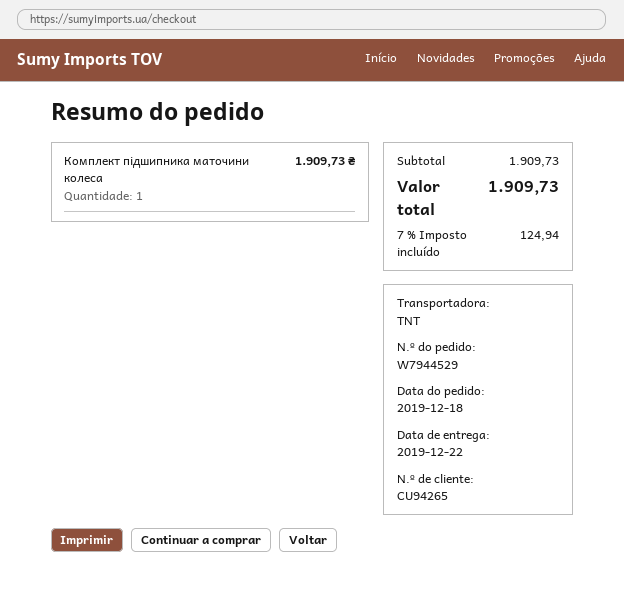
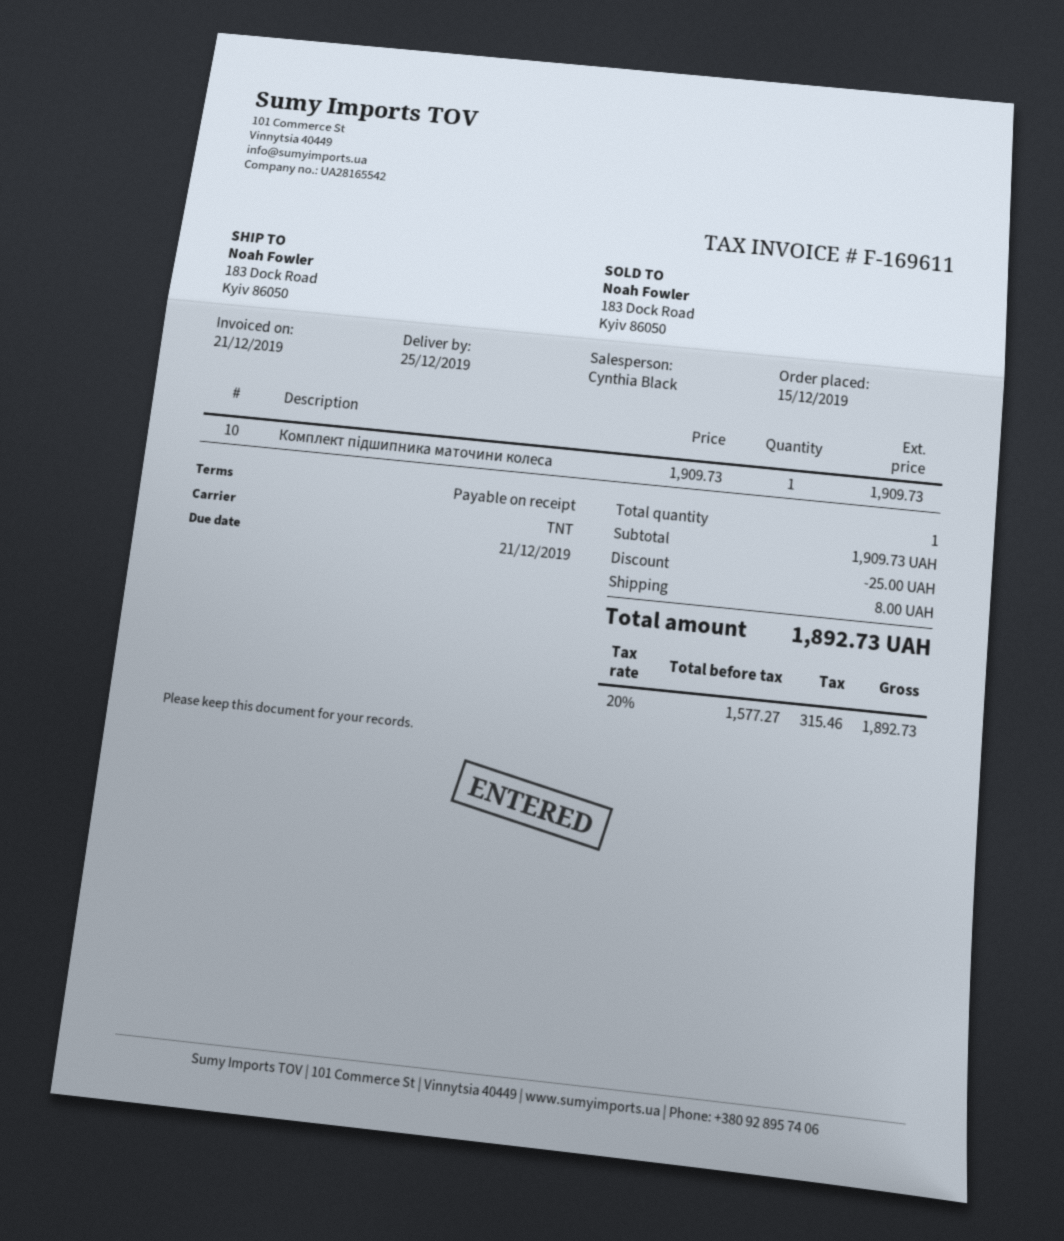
order date: 2019-12-18 -> 2019-12-15
delivery date: 2019-12-22 -> 2019-12-25
discount: none -> 25.00
shipping: none -> 8.00
tax: 7% = 124.94 -> 20% = 315.46
total: 1909.73 -> 1892.73

